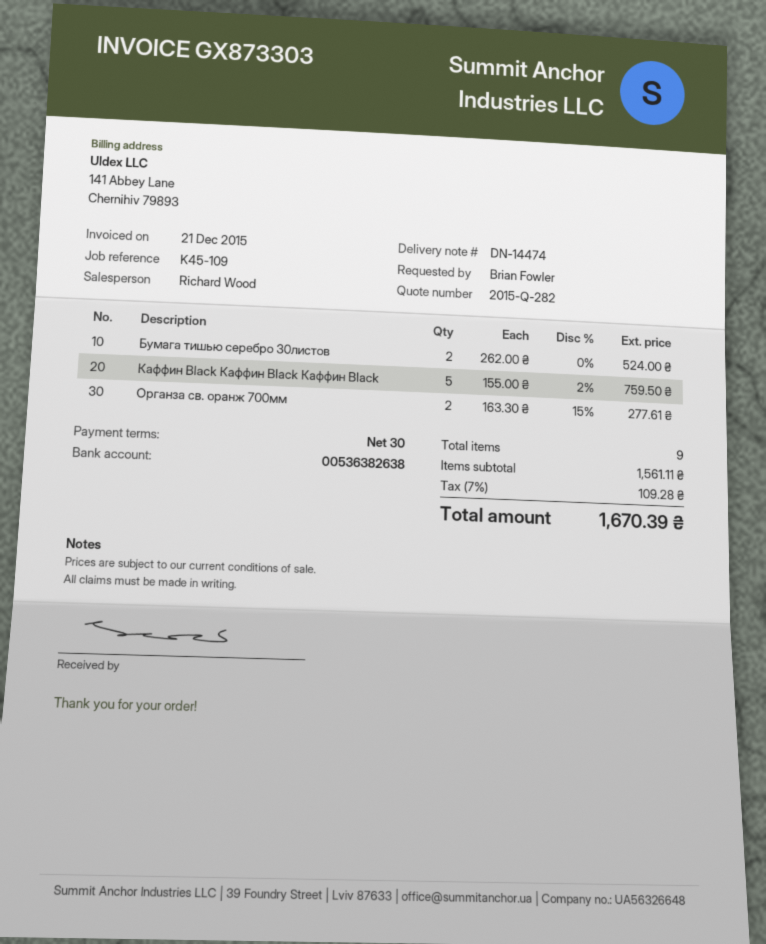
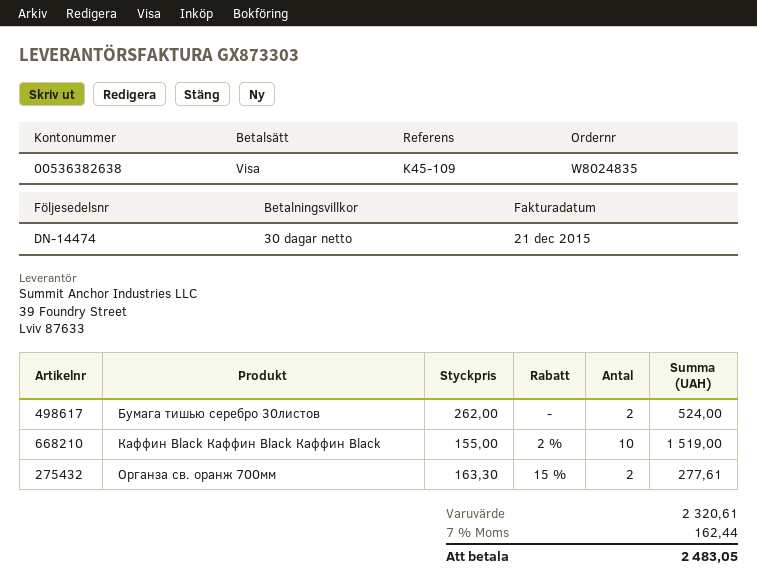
Каффин Black Каффин Black Каффин Black: 5 x 155.00 - 2% = 759.50 -> 10 x 155.00 - 2% = 1519.00
subtotal: 1561.11 -> 2320.61
tax: 7% = 109.28 -> 7% = 162.44
total: 1670.39 -> 2483.05

